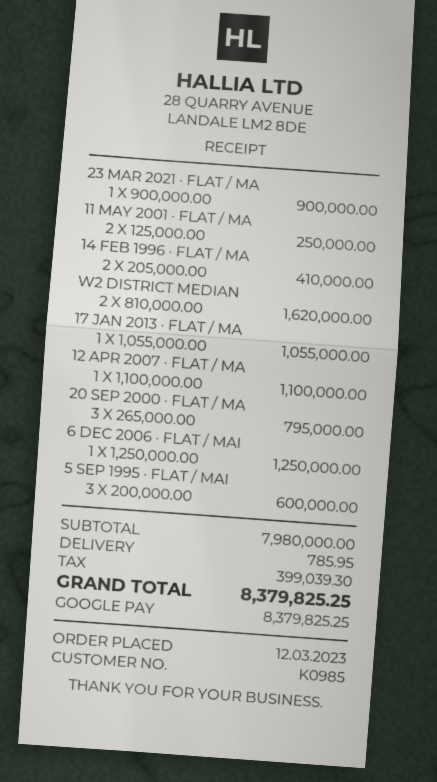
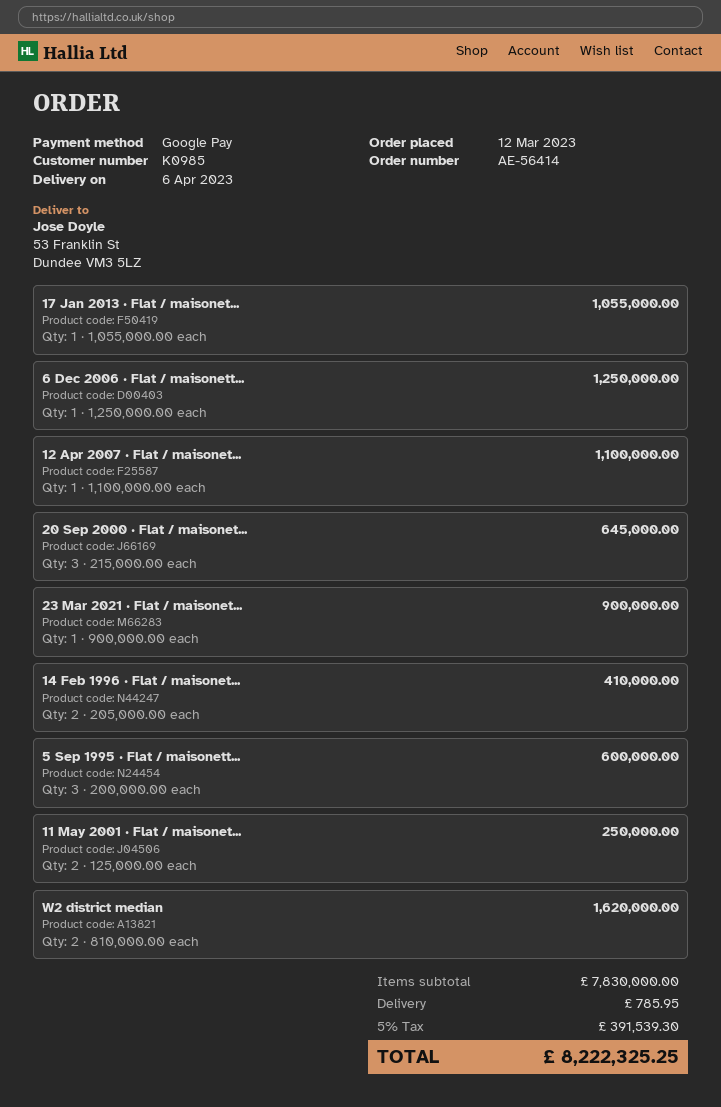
20 SEP 2000 · FLAT / MA: 3 x 265000.00 = 795000.00 -> 3 x 215000.00 = 645000.00
subtotal: 7980000.00 -> 7830000.00
tax: 399039.30 -> 391539.30
total: 8379825.25 -> 8222325.25

